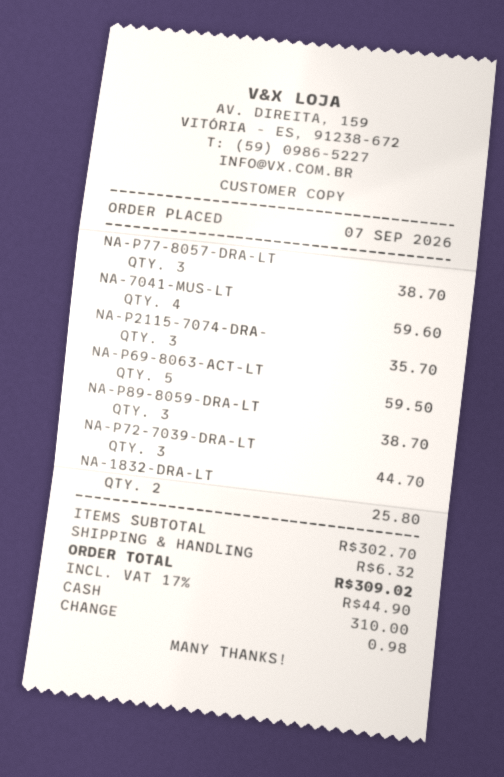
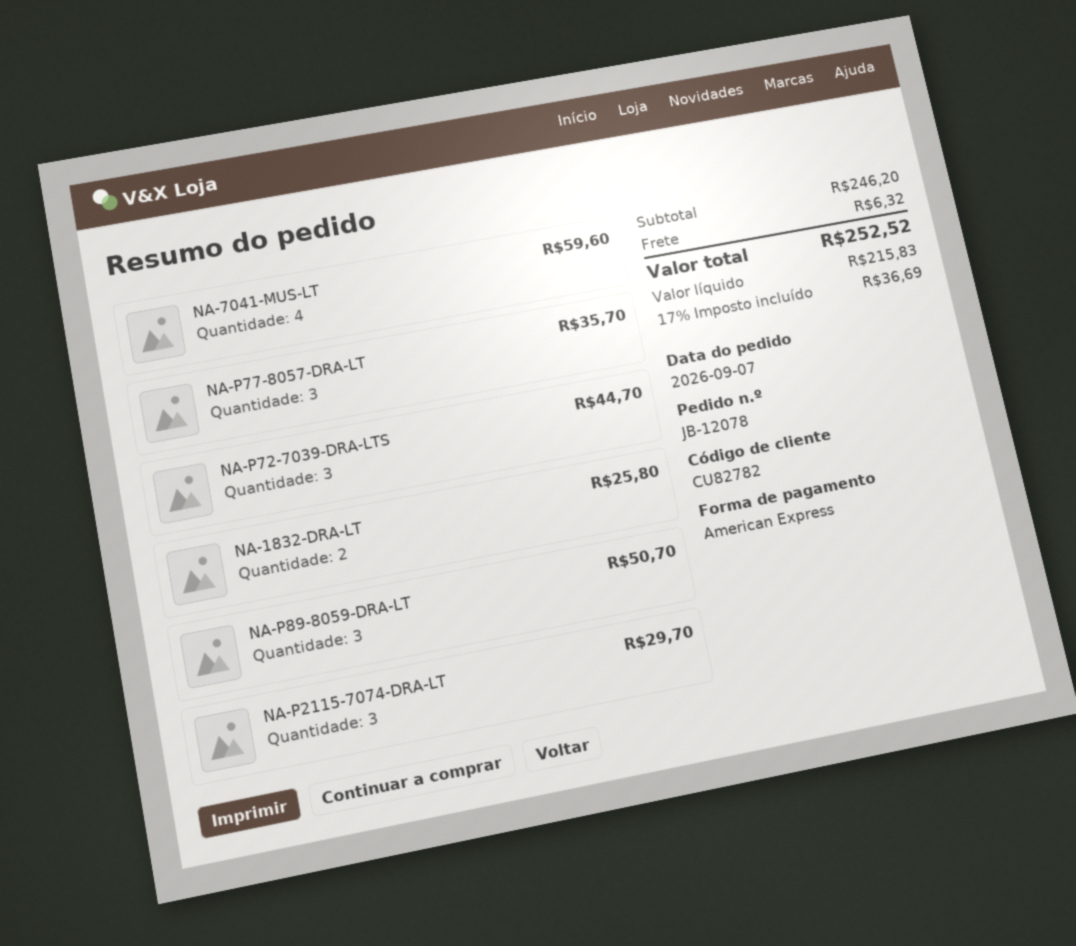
payment method: cash -> American Express
NA-P77-8057-DRA-LT: 3 for 38.70 -> 3 for 35.70
NA-P2115-7074-DRA-: 3 for 35.70 -> 3 for 29.70
NA-P69-8063-ACT-LT: 5 for 59.50 -> none
NA-P89-8059-DRA-LT: 3 for 38.70 -> 3 for 50.70
subtotal: 302.70 -> 246.20
tax: 17% = 44.90 -> 17% = 36.69
total: 309.02 -> 252.52

